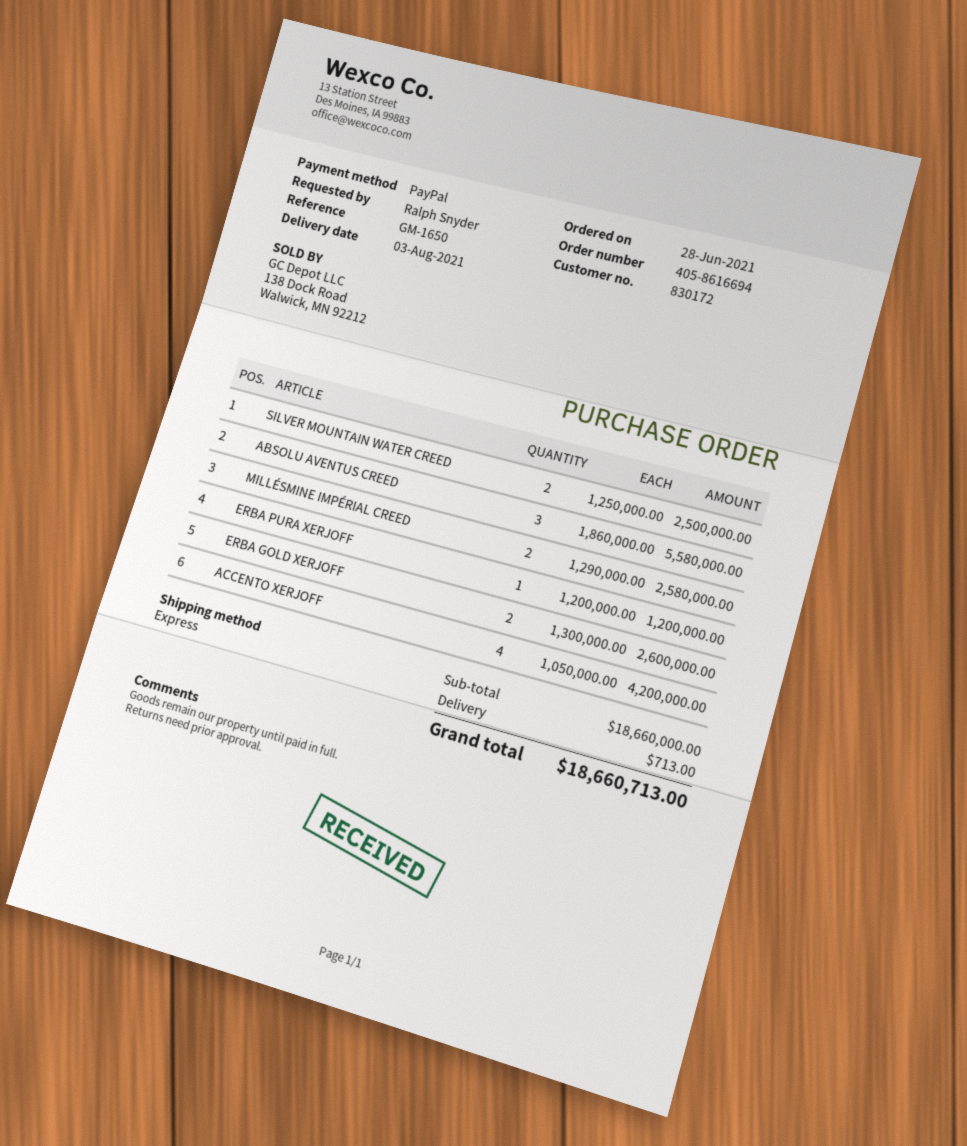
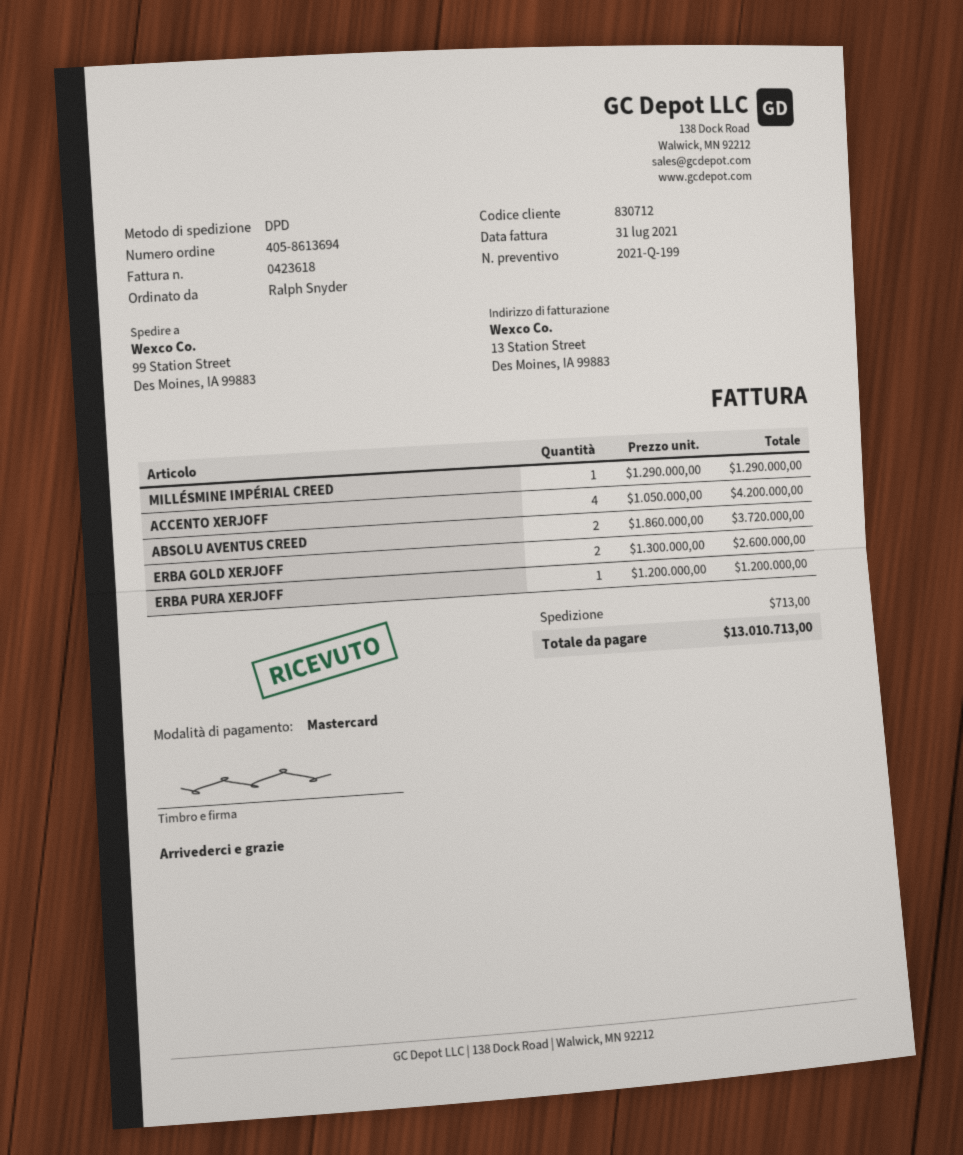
order number: 405-8616694 -> 405-8613694
customer number: 830172 -> 830712
payment method: PayPal -> Mastercard
shipping method: express -> DPD
SILVER MOUNTAIN WATER CREED: 2 x 1250000.00 = 2500000.00 -> none
ABSOLU AVENTUS CREED: 3 x 1860000.00 = 5580000.00 -> 2 x 1860000.00 = 3720000.00
MILLÉSMINE IMPÉRIAL CREED: 2 x 1290000.00 = 2580000.00 -> 1 x 1290000.00 = 1290000.00
total: 18660713.00 -> 13010713.00

